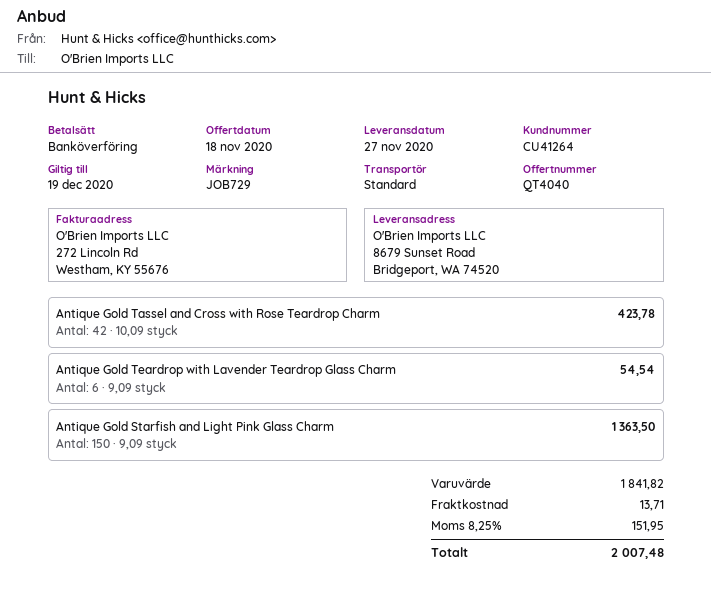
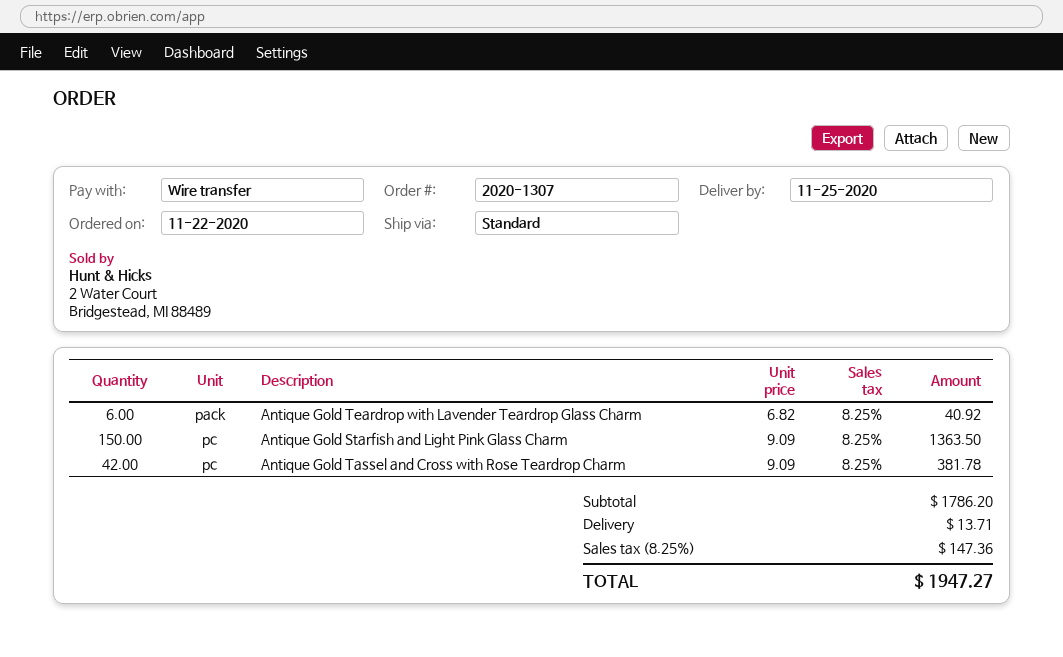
delivery date: 2020-11-27 -> 2020-11-25
Antique Gold Tassel and Cross with Rose Teardrop Charm: 42 x 10.09 = 423.78 -> 42 x 9.09 = 381.78
Antique Gold Teardrop with Lavender Teardrop Glass Charm: 6 x 9.09 = 54.54 -> 6 x 6.82 = 40.92
subtotal: 1841.82 -> 1786.20
tax: 8.25% = 151.95 -> 8.25% = 147.36
total: 2007.48 -> 1947.27

